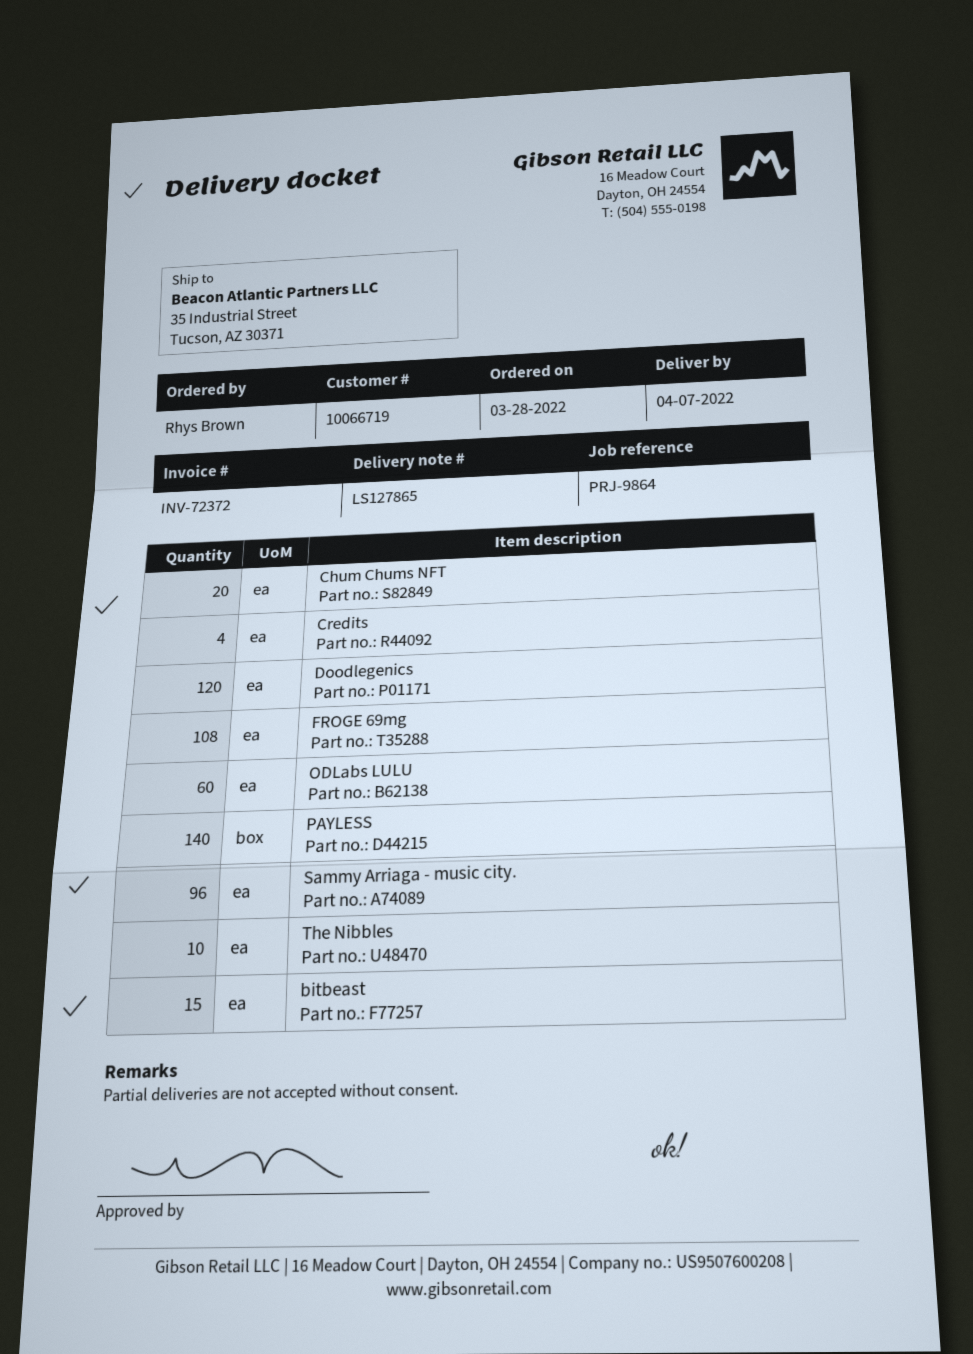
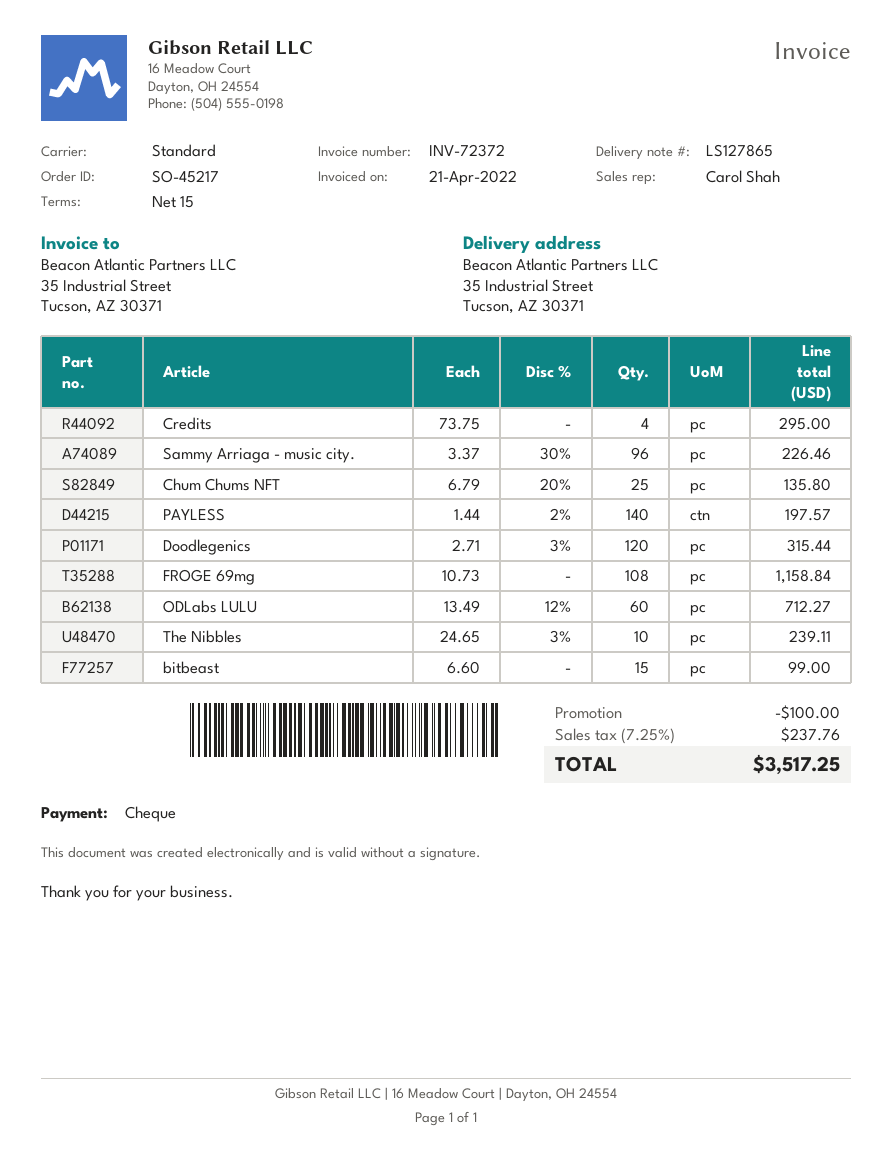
Chum Chums NFT: 20 -> 25

